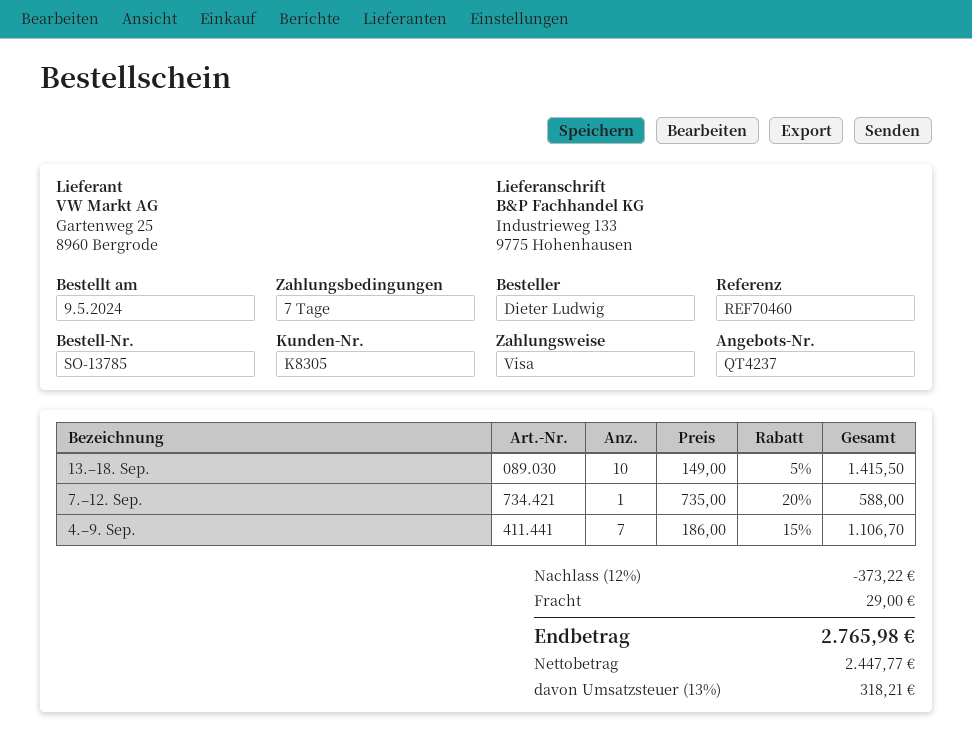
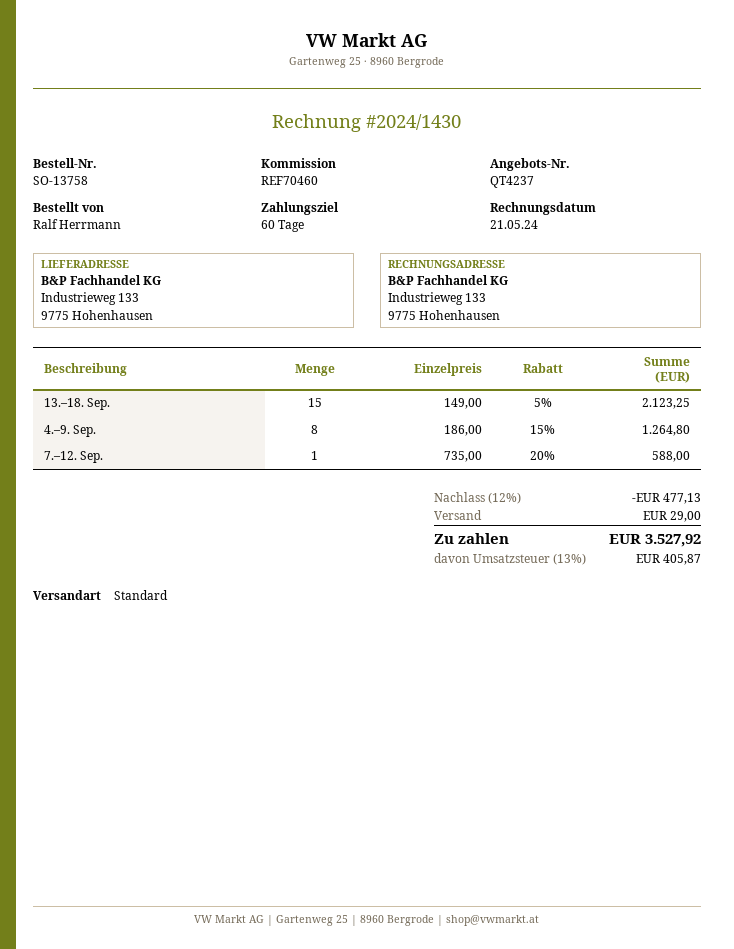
order number: SO-13785 -> SO-13758
payment terms: 7 days -> 60 days
ordered by: Dieter Ludwig -> Ralf Herrmann
13.–18. Sep.: 10 x 149.00 - 5% = 1415.50 -> 15 x 149.00 - 5% = 2123.25
4.–9. Sep.: 7 x 186.00 - 15% = 1106.70 -> 8 x 186.00 - 15% = 1264.80
discount: 12% = 373.22 -> 12% = 477.13
tax: 13% = 318.21 -> 13% = 405.87
total: 2765.98 -> 3527.92

